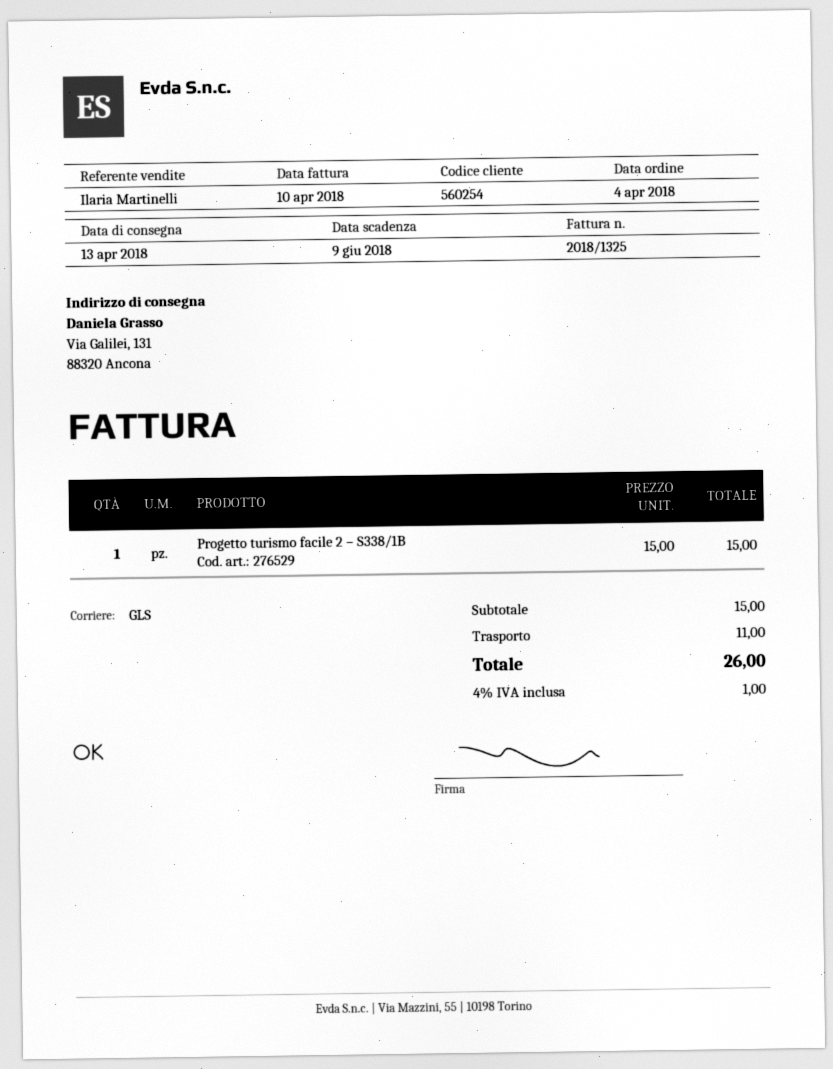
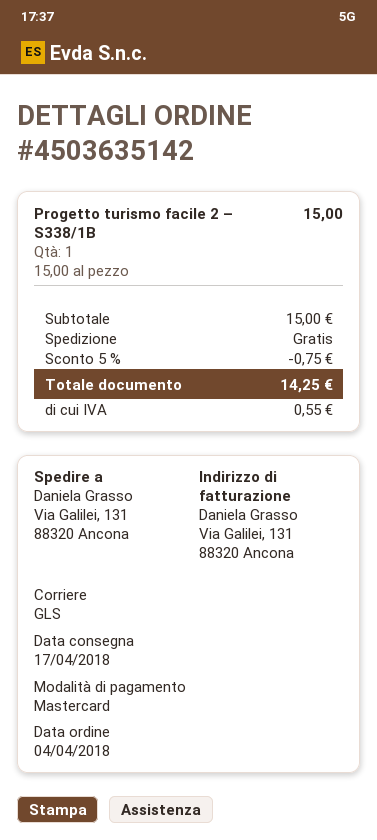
delivery date: 2018-04-13 -> 2018-04-17
discount: none -> 5% = 0.75
shipping: 11.00 -> 0.00
tax: 1.00 -> 0.55
total: 26.00 -> 14.25

